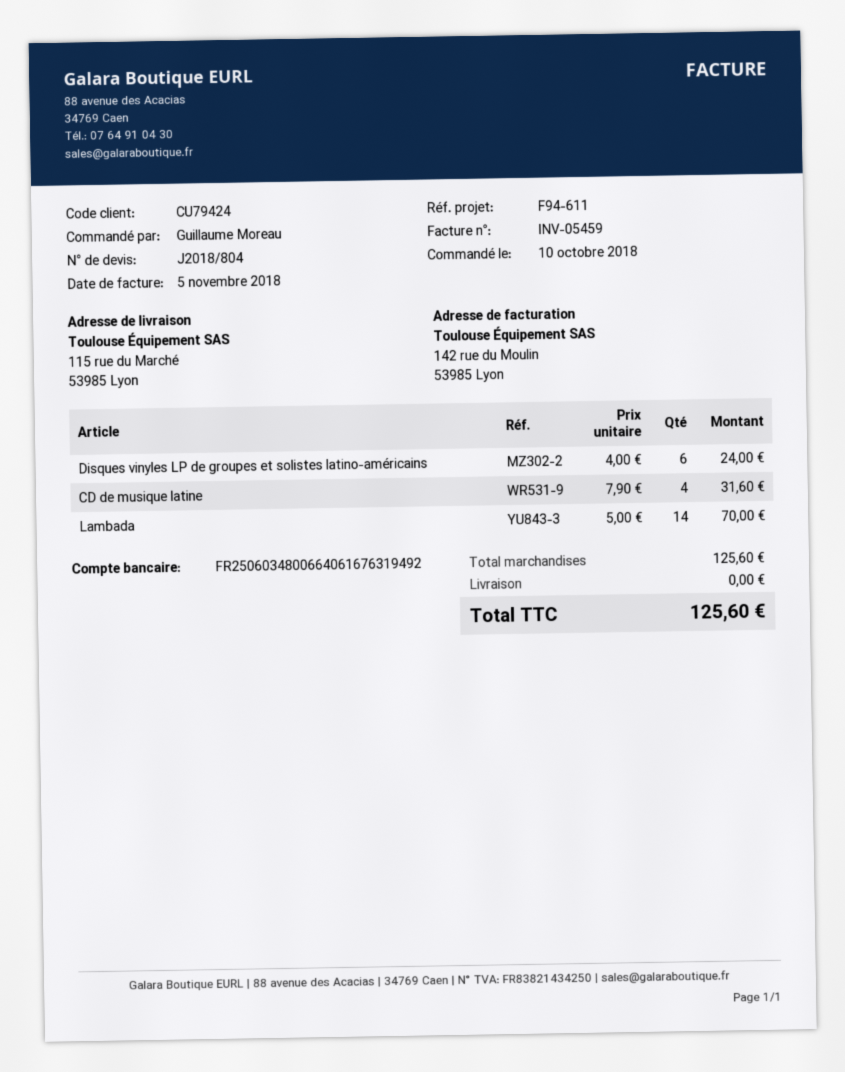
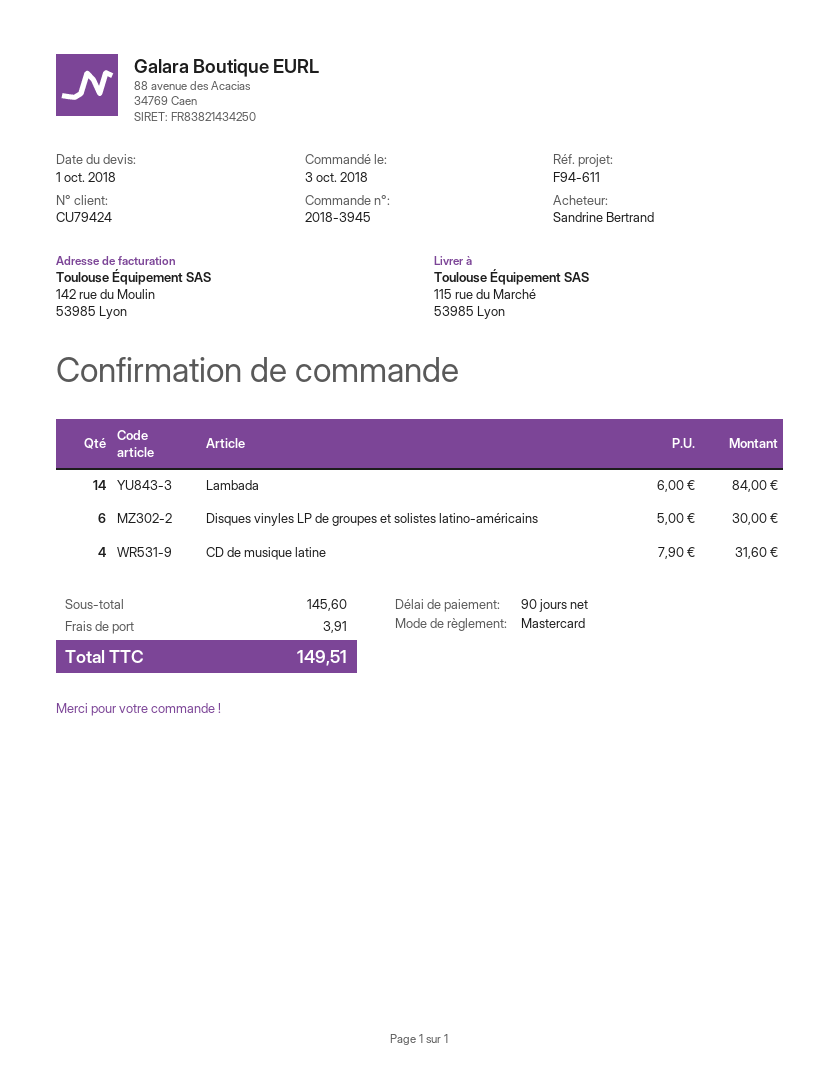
order date: 2018-10-10 -> 2018-10-03
ordered by: Guillaume Moreau -> Sandrine Bertrand
Disques vinyles LP de groupes et solistes latino-américains: 6 x 4.00 = 24.00 -> 6 x 5.00 = 30.00
Lambada: 14 x 5.00 = 70.00 -> 14 x 6.00 = 84.00
subtotal: 125.60 -> 145.60
shipping: 0.00 -> 3.91
total: 125.60 -> 149.51

